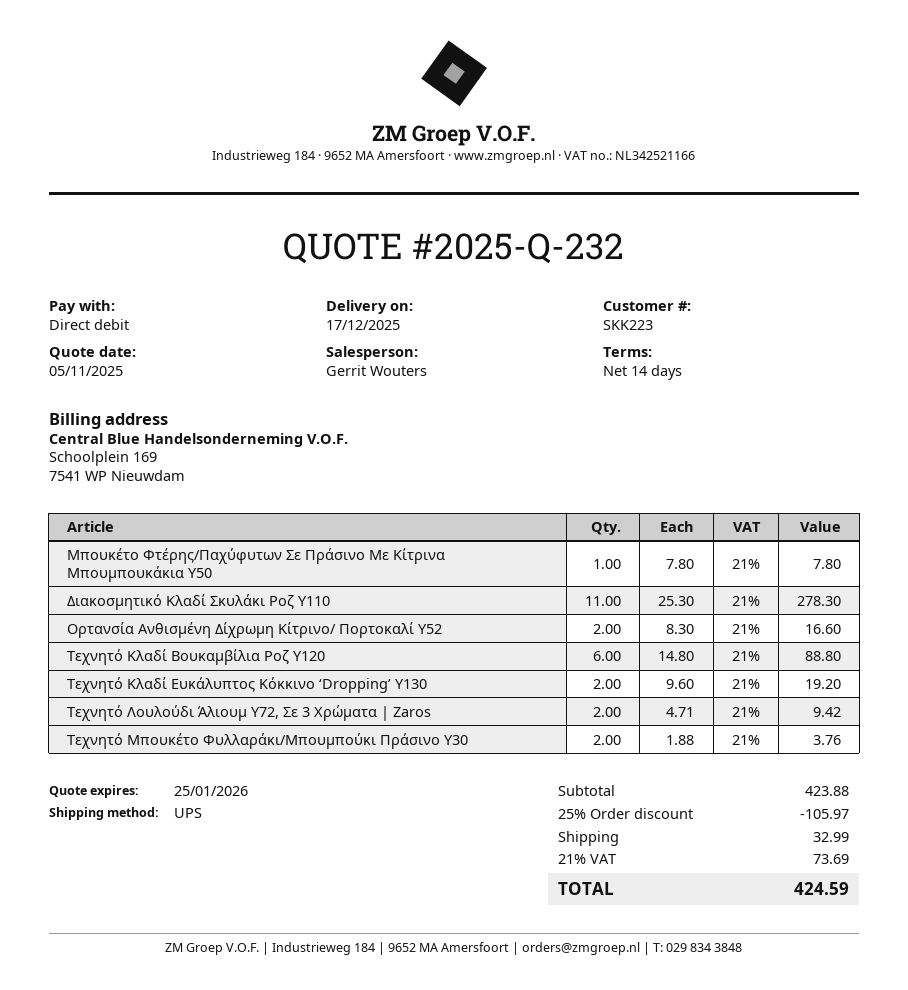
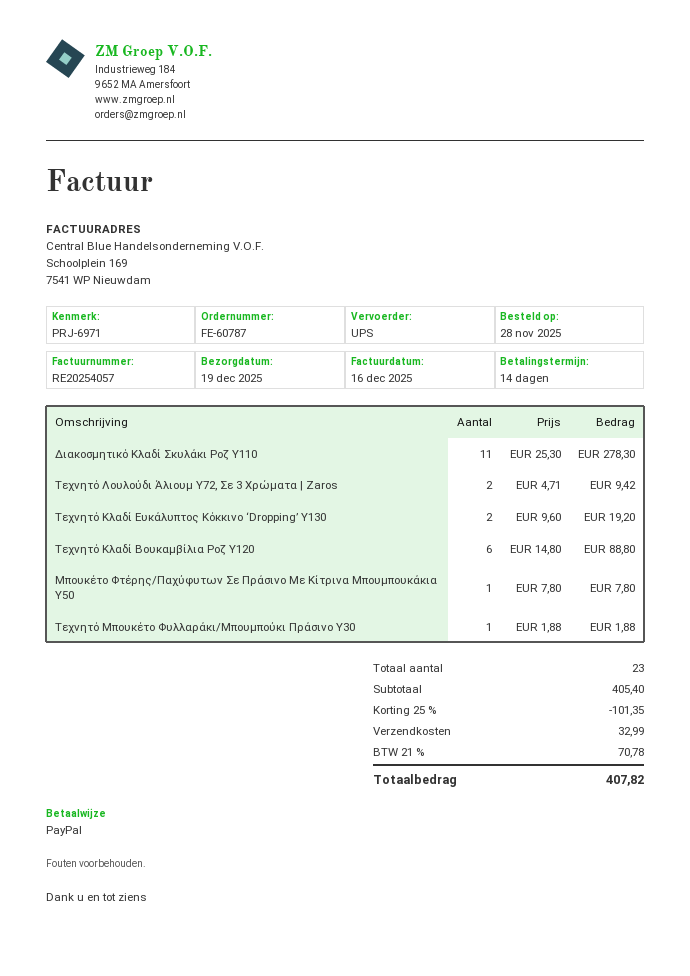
delivery date: 2025-12-17 -> 2025-12-19
payment method: direct debit -> PayPal
Ορτανσία Ανθισμένη Δίχρωμη Κίτρινο/ Πορτοκαλί Υ52: 2 x 8.30 = 16.60 -> none
Τεχνητό Μπουκέτο Φυλλαράκι/Μπουμπούκι Πράσινο Υ30: 2 x 1.88 = 3.76 -> 1 x 1.88 = 1.88
subtotal: 423.88 -> 405.40
discount: 25% = 105.97 -> 25% = 101.35
tax: 21% = 73.69 -> 21% = 70.78
total: 424.59 -> 407.82

